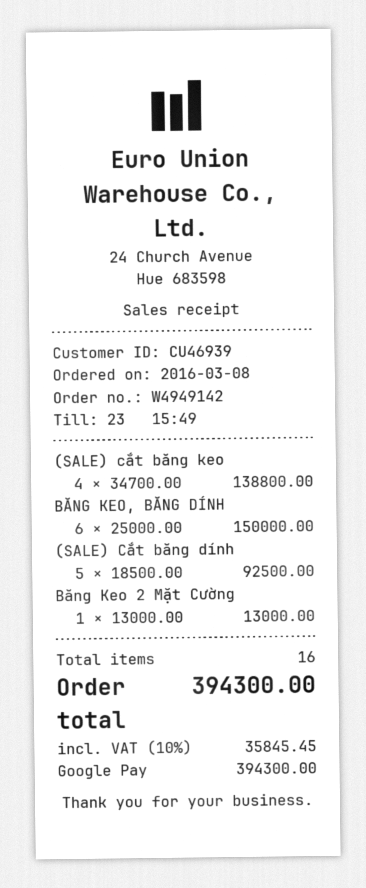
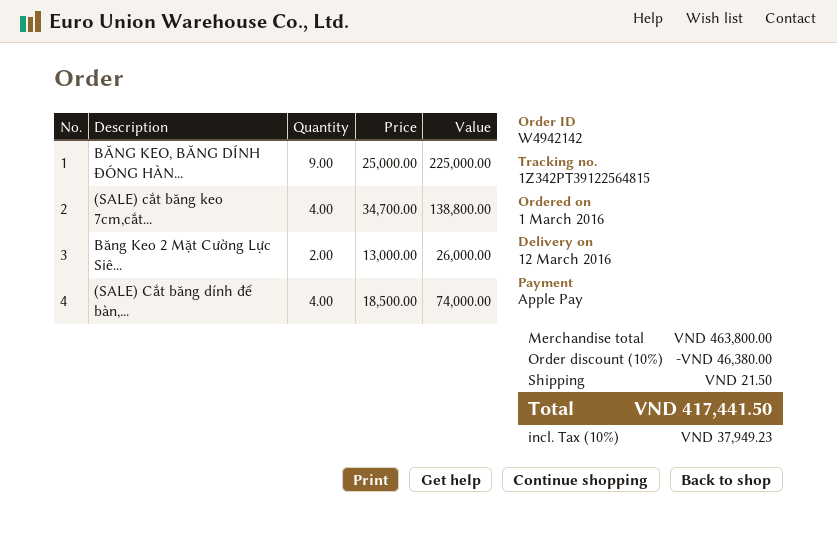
order number: W4949142 -> W4942142
order date: 2016-03-08 -> 2016-03-01
payment method: Google Pay -> Apple Pay
BĂNG KEO, BĂNG DÍNH: 6 x 25000.00 = 150000.00 -> 9 x 25000.00 = 225000.00
(SALE) Cắt băng dính: 5 x 18500.00 = 92500.00 -> 4 x 18500.00 = 74000.00
Băng Keo 2 Mặt Cường: 1 x 13000.00 = 13000.00 -> 2 x 13000.00 = 26000.00
discount: none -> 10% = 46380.00
shipping: none -> 21.50
tax: 10% = 35845.45 -> 10% = 37949.23
total: 394300.00 -> 417441.50

